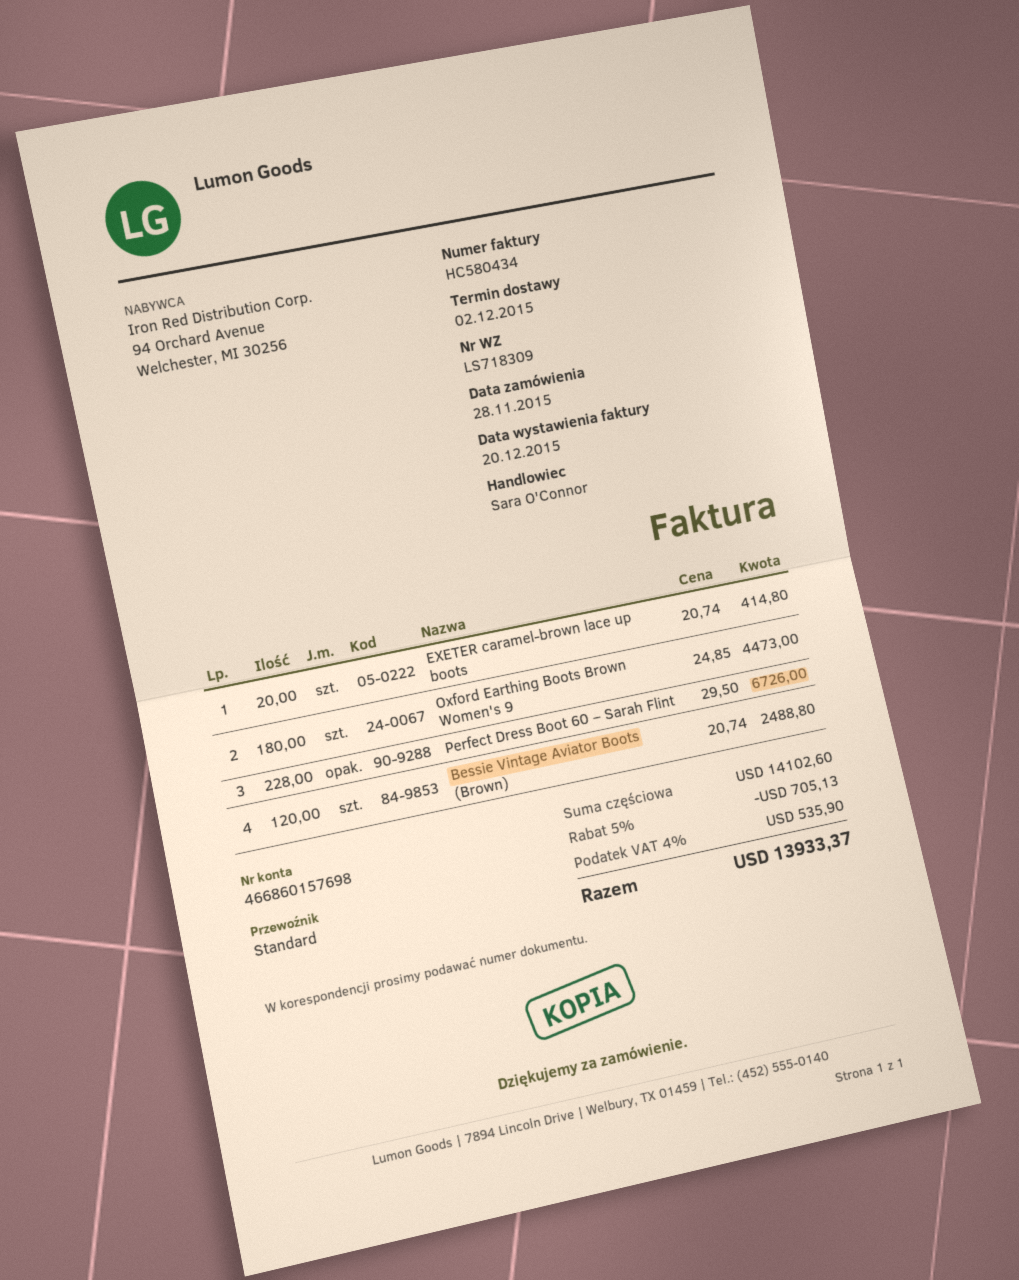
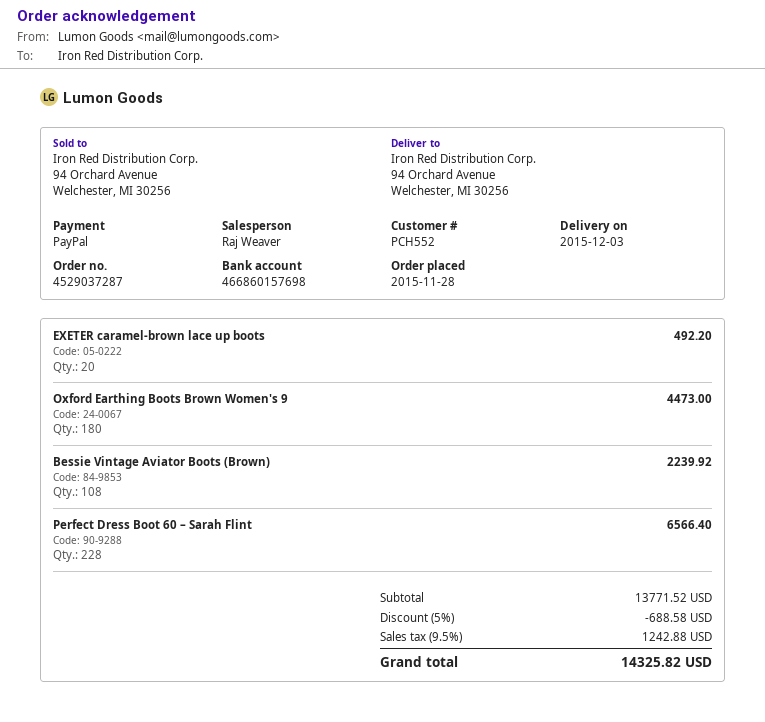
delivery date: 2015-12-02 -> 2015-12-03
sales rep: Sara O'Connor -> Raj Weaver
EXETER caramel-brown lace up boots: 20 for 414.80 -> 20 for 492.20
Perfect Dress Boot 60 – Sarah Flint: 228 for 6726.00 -> 228 for 6566.40
Bessie Vintage Aviator Boots (Brown): 120 for 2488.80 -> 108 for 2239.92
subtotal: 14102.60 -> 13771.52
discount: 5% = 705.13 -> 5% = 688.58
tax: 4% = 535.90 -> 9.5% = 1242.88
total: 13933.37 -> 14325.82

